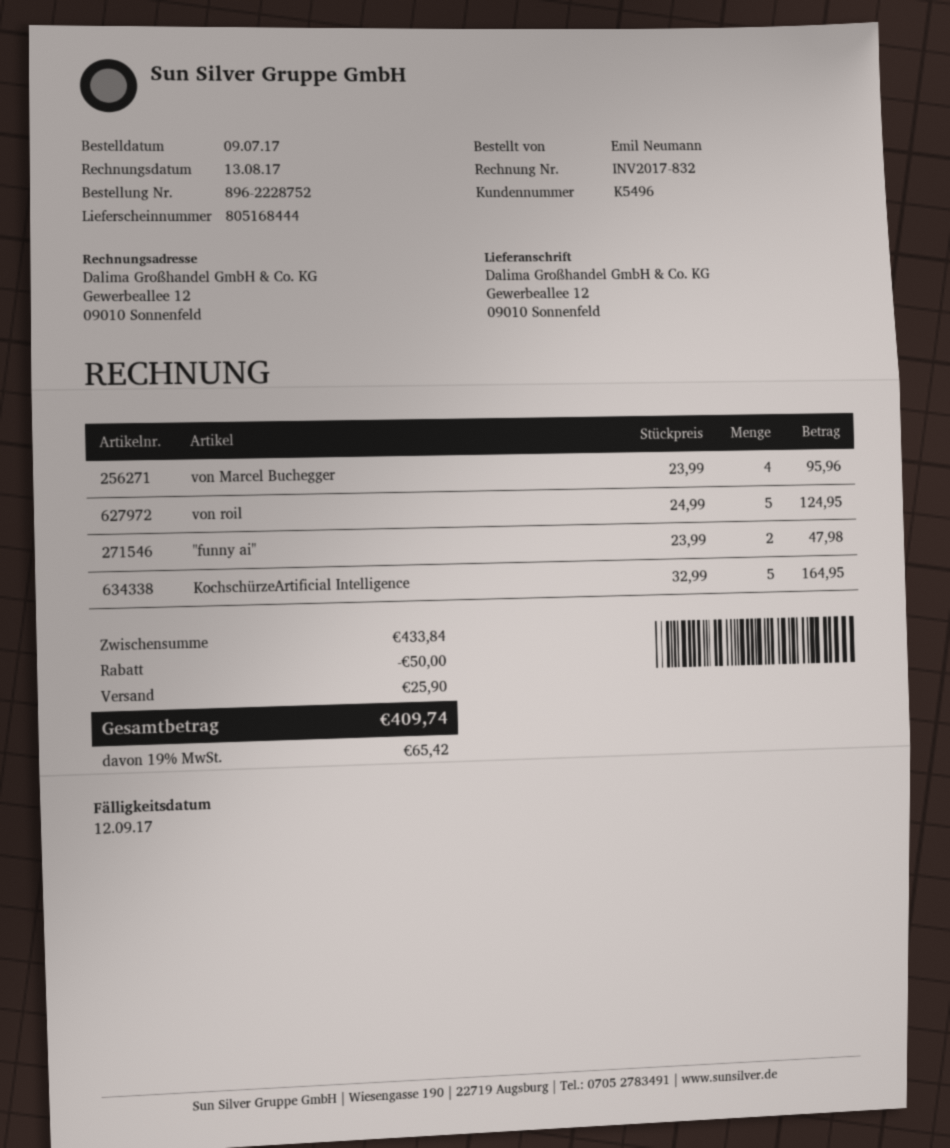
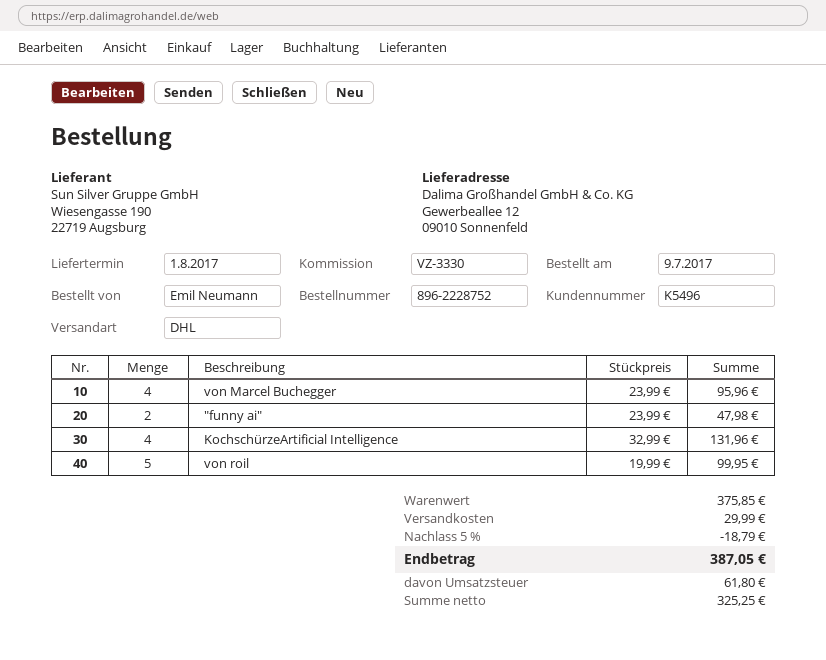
von roil: 5 x 24.99 = 124.95 -> 5 x 19.99 = 99.95
KochschürzeArtificial Intelligence: 5 x 32.99 = 164.95 -> 4 x 32.99 = 131.96
subtotal: 433.84 -> 375.85
discount: 50.00 -> 18.79
shipping: 25.90 -> 29.99
tax: 65.42 -> 61.80
total: 409.74 -> 387.05

